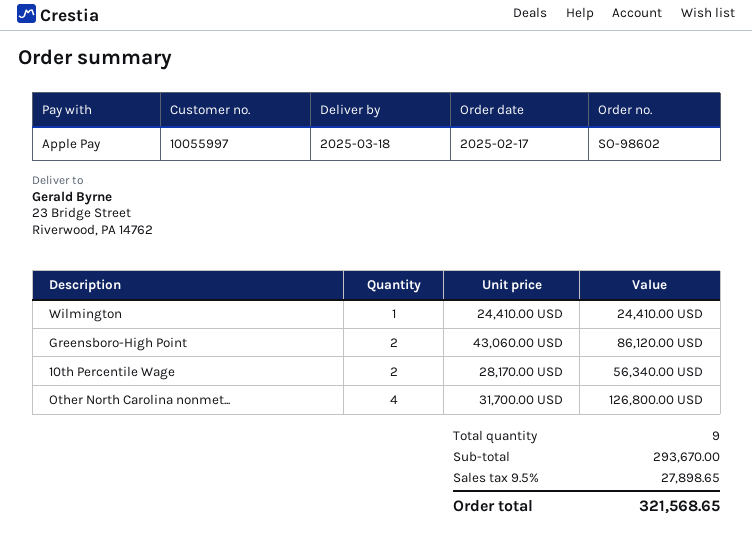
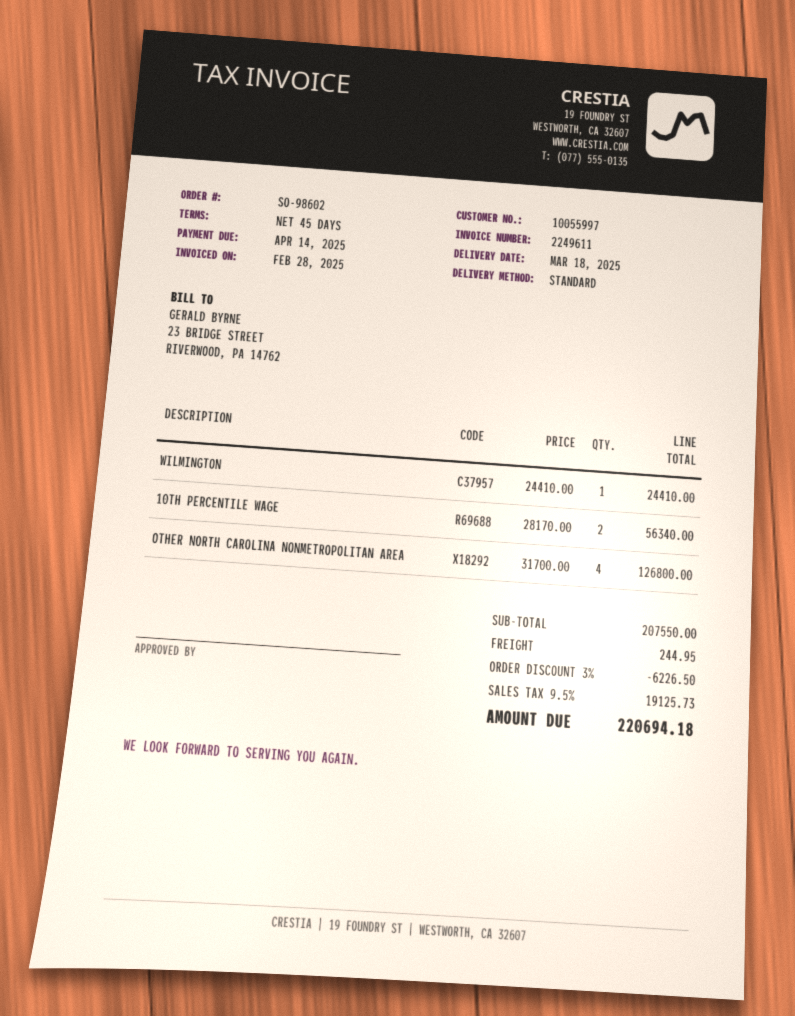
Greensboro-High Point: 2 x 43060.00 = 86120.00 -> none
subtotal: 293670.00 -> 207550.00
discount: none -> 3% = 6226.50
shipping: none -> 244.95
tax: 9.5% = 27898.65 -> 9.5% = 19125.73
total: 321568.65 -> 220694.18

